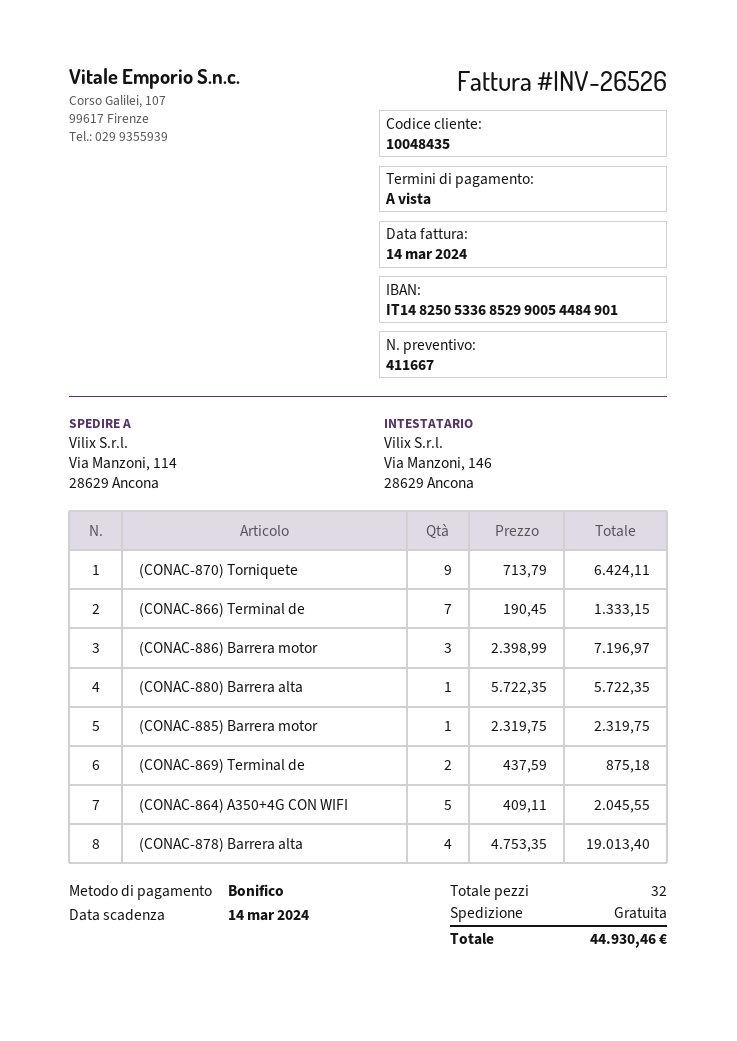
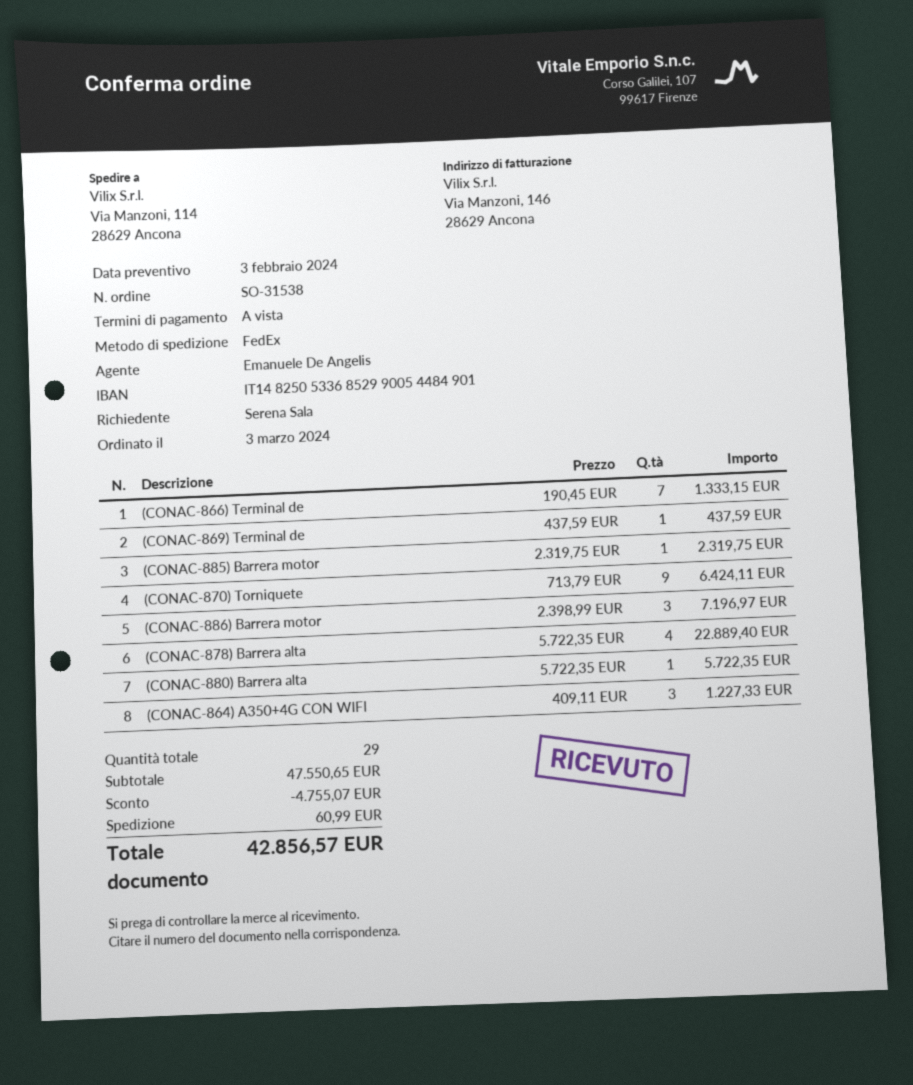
(CONAC-869) Terminal de: 2 x 437.59 = 875.18 -> 1 x 437.59 = 437.59
(CONAC-864) A350+4G CON WIFI: 5 x 409.11 = 2045.55 -> 3 x 409.11 = 1227.33
(CONAC-878) Barrera alta: 4 x 4753.35 = 19013.40 -> 4 x 5722.35 = 22889.40
total quantity: 32 -> 29
discount: none -> 4755.07
shipping: 0.00 -> 60.99
total: 44930.46 -> 42856.57

